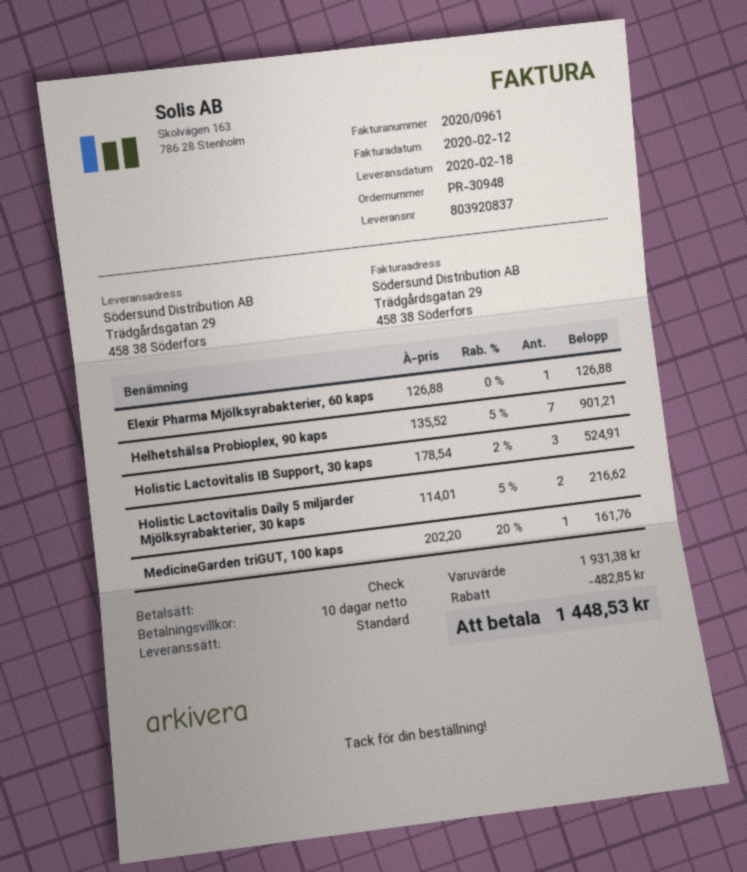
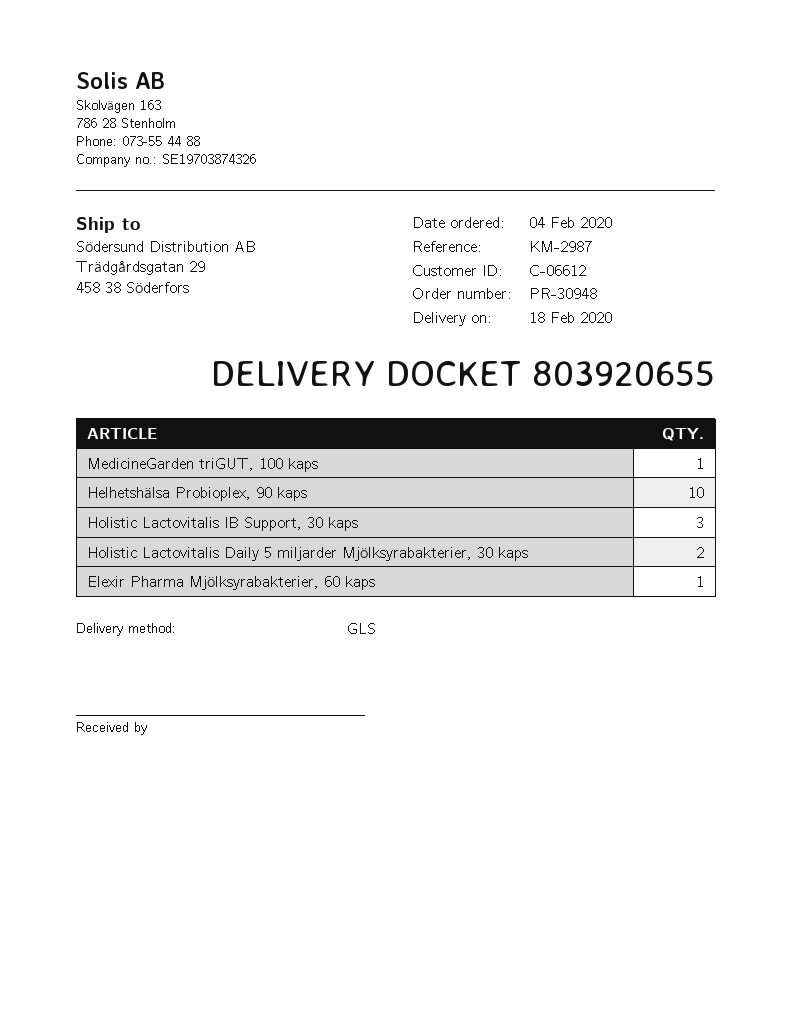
delivery note number: 803920837 -> 803920655
shipping method: standard -> GLS
Helhetshälsa Probioplex, 90 kaps: 7 -> 10

